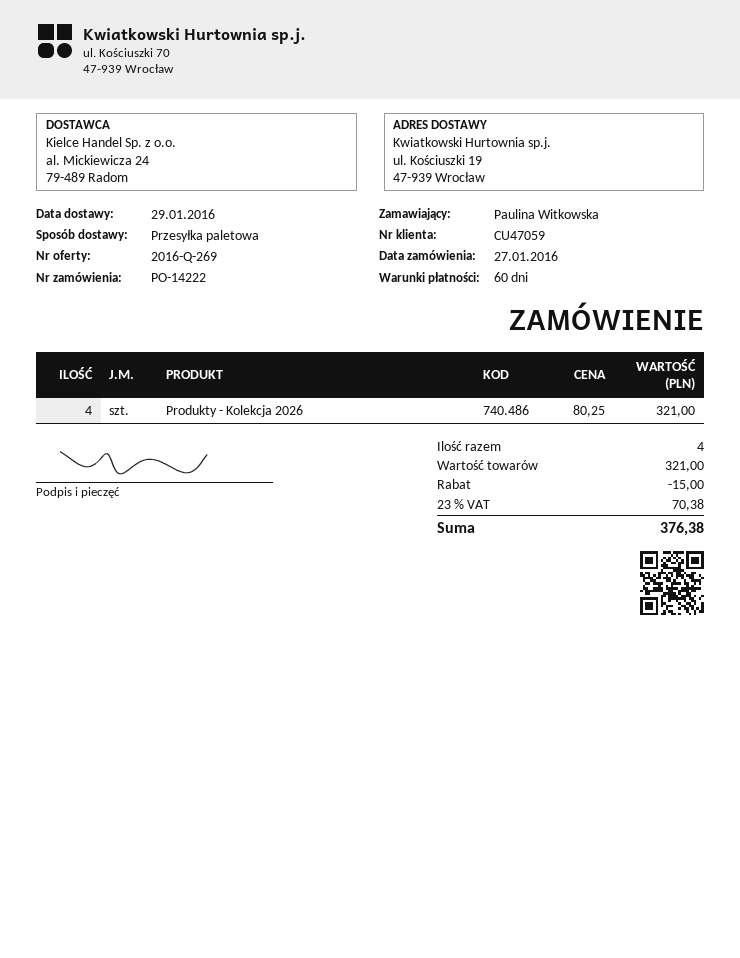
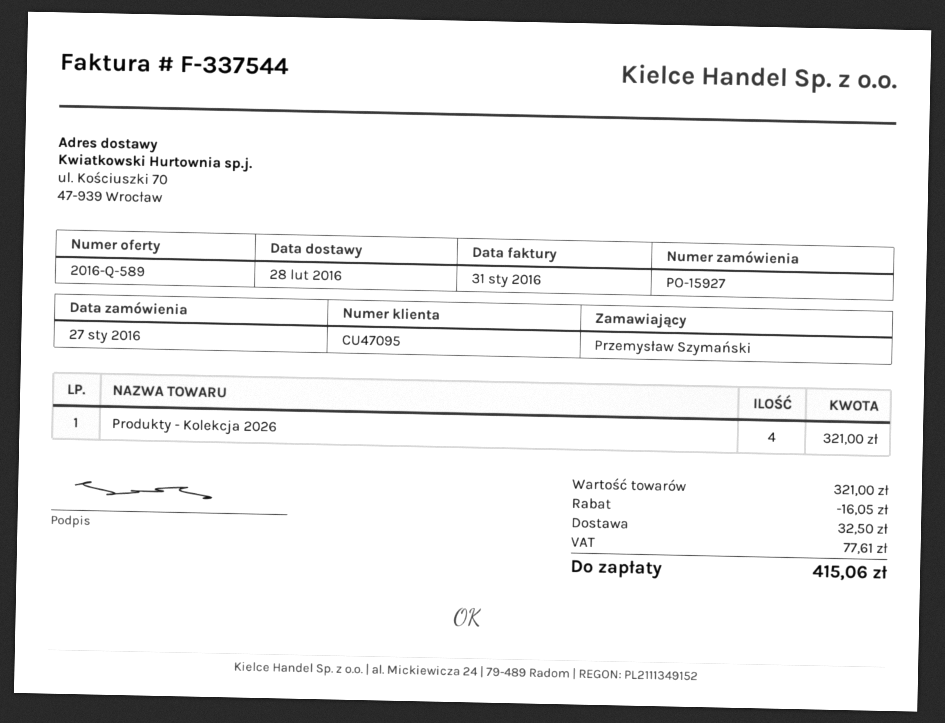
quote number: 2016-Q-269 -> 2016-Q-589
order number: PO-14222 -> PO-15927
delivery date: 2016-01-29 -> 2016-02-28
customer number: CU47059 -> CU47095
ordered by: Paulina Witkowska -> Przemysław Szymański
ship to: ul. Kościuszki 19, 47-939 Wrocław -> ul. Kościuszki 70, 47-939 Wrocław
discount: 15.00 -> 16.05
shipping: none -> 32.50
tax: 70.38 -> 77.61
total: 376.38 -> 415.06

